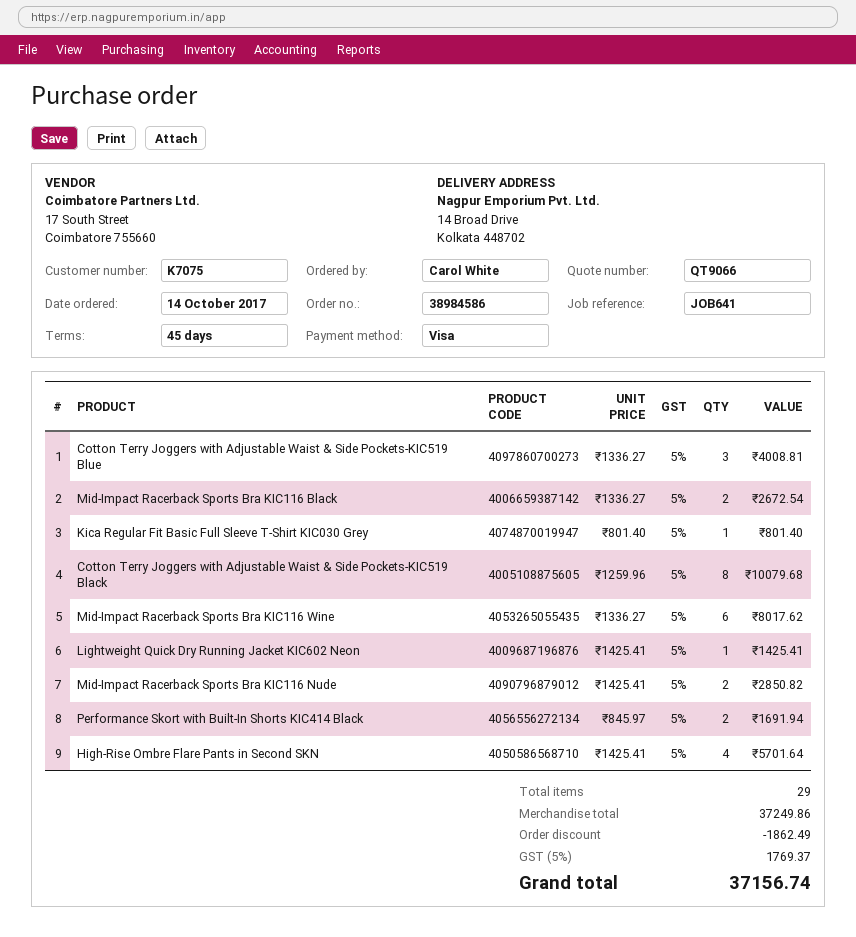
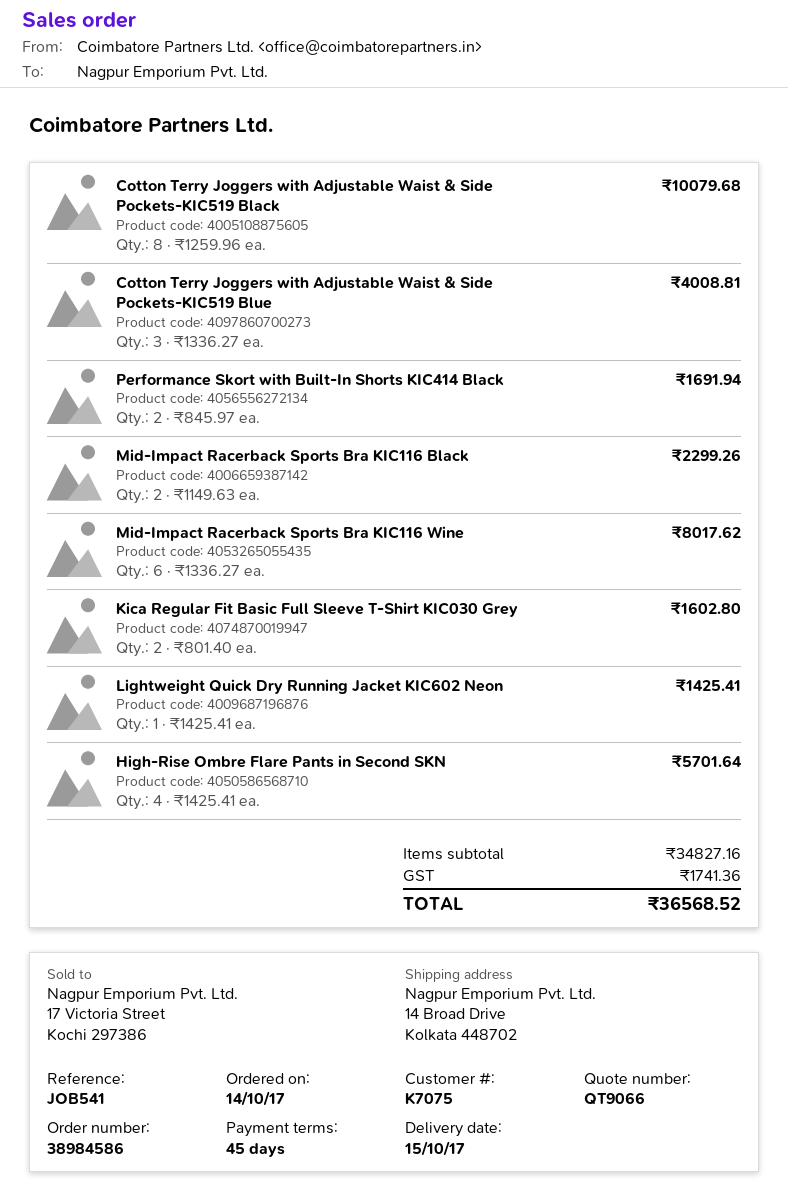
reference: JOB641 -> JOB541
Mid-Impact Racerback Sports Bra KIC116 Black: 2 x 1336.27 = 2672.54 -> 2 x 1149.63 = 2299.26
Kica Regular Fit Basic Full Sleeve T-Shirt KIC030 Grey: 1 x 801.40 = 801.40 -> 2 x 801.40 = 1602.80
Mid-Impact Racerback Sports Bra KIC116 Nude: 2 x 1425.41 = 2850.82 -> none
subtotal: 37249.86 -> 34827.16
discount: 1862.49 -> none
tax: 1769.37 -> 1741.36
total: 37156.74 -> 36568.52

